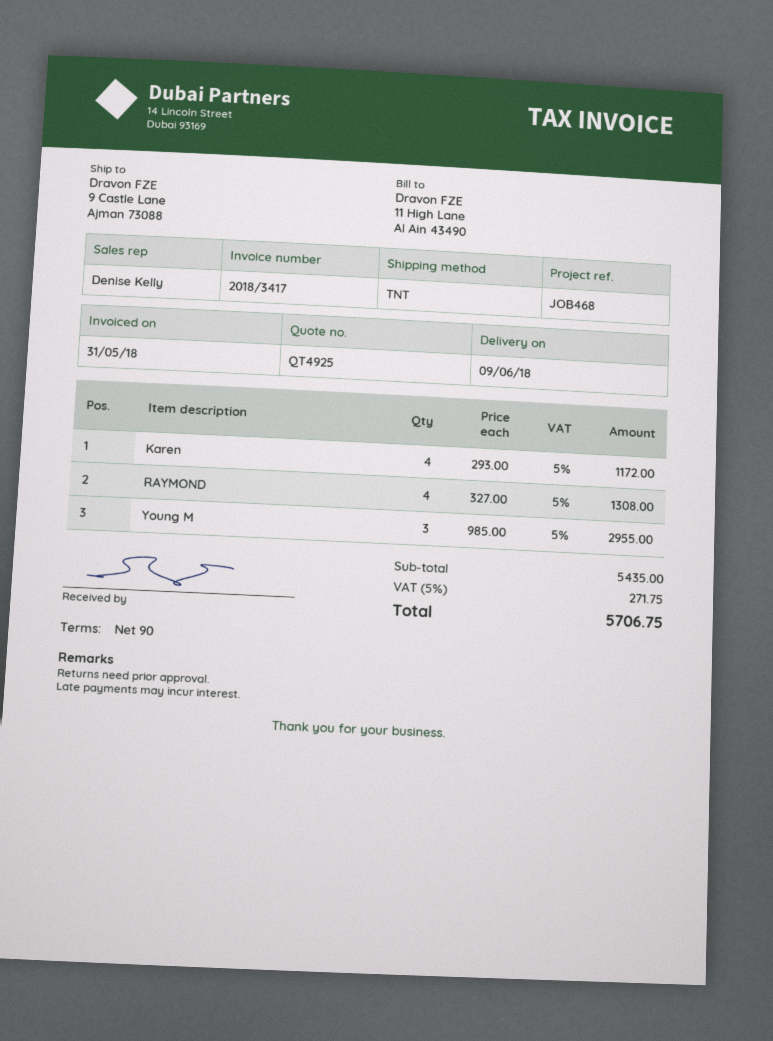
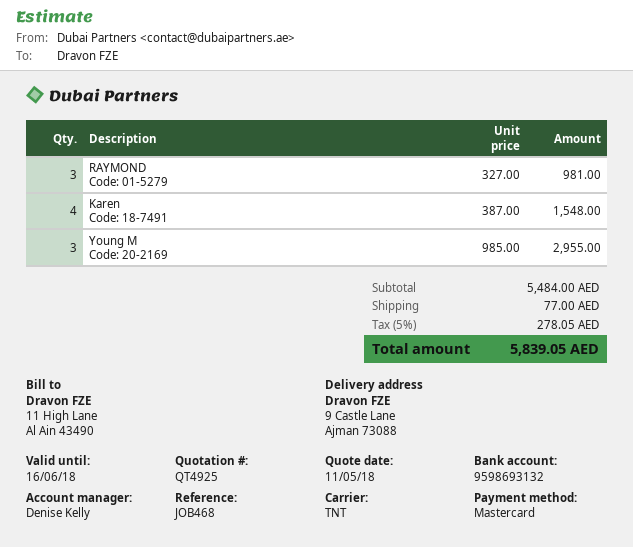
Karen: 4 x 293.00 = 1172.00 -> 4 x 387.00 = 1548.00
RAYMOND: 4 x 327.00 = 1308.00 -> 3 x 327.00 = 981.00
subtotal: 5435.00 -> 5484.00
shipping: none -> 77.00
tax: 5% = 271.75 -> 5% = 278.05
total: 5706.75 -> 5839.05

